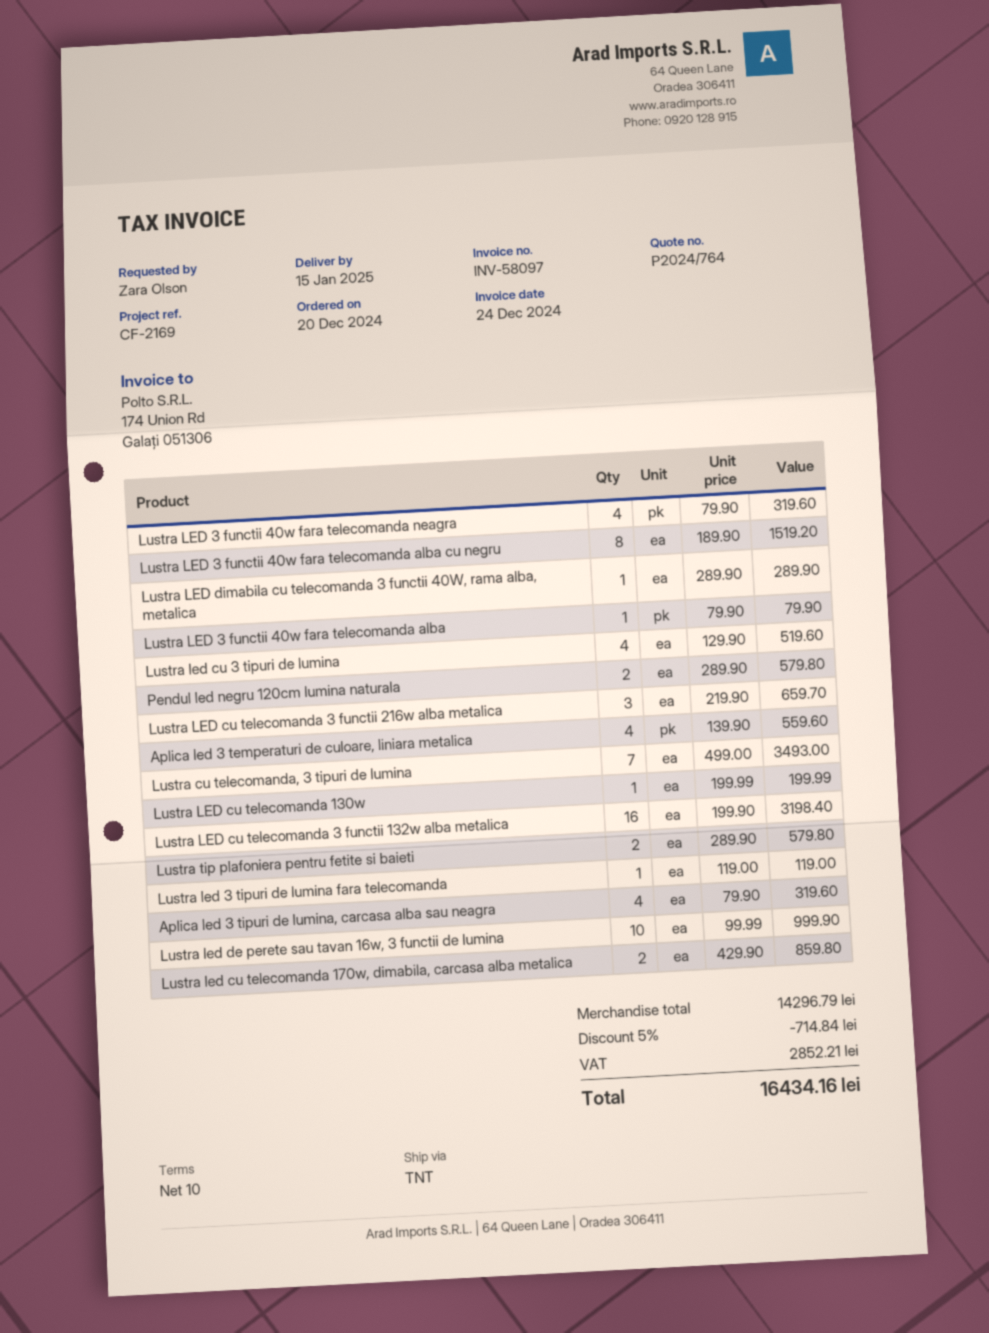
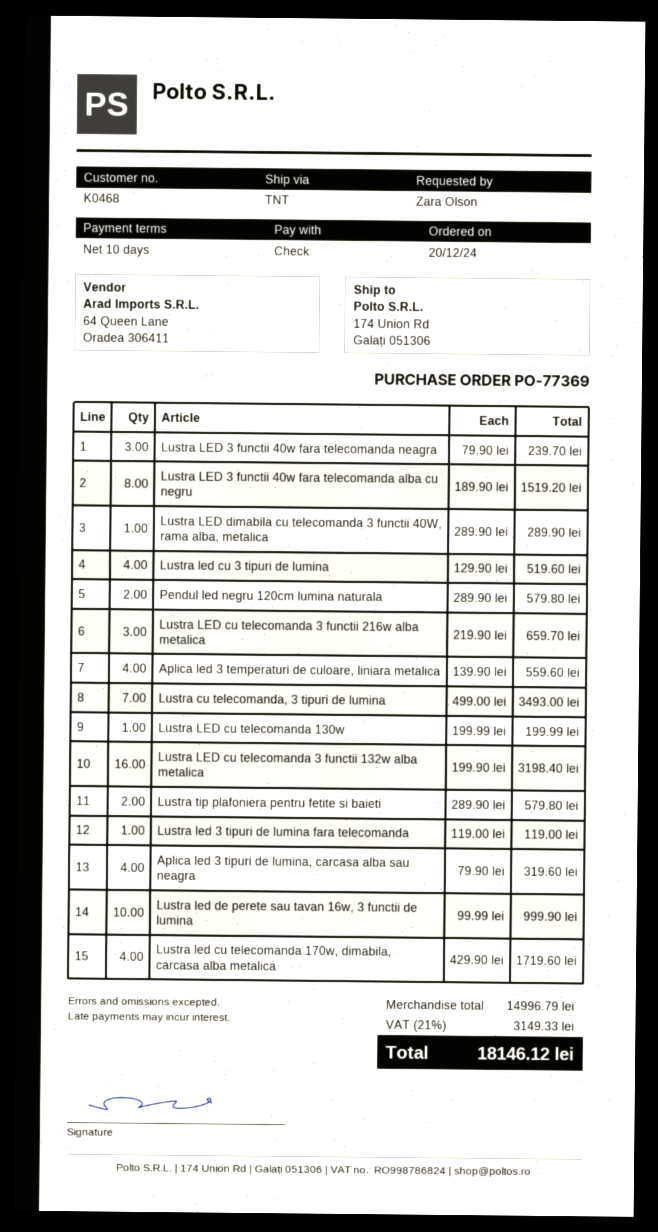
Lustra LED 3 functii 40w fara telecomanda neagra: 4 x 79.90 = 319.60 -> 3 x 79.90 = 239.70
Lustra LED 3 functii 40w fara telecomanda alba: 1 x 79.90 = 79.90 -> none
Lustra led cu telecomanda 170w, dimabila, carcasa alba metalica: 2 x 429.90 = 859.80 -> 4 x 429.90 = 1719.60
subtotal: 14296.79 -> 14996.79
discount: 5% = 714.84 -> none
tax: 2852.21 -> 3149.33
total: 16434.16 -> 18146.12

